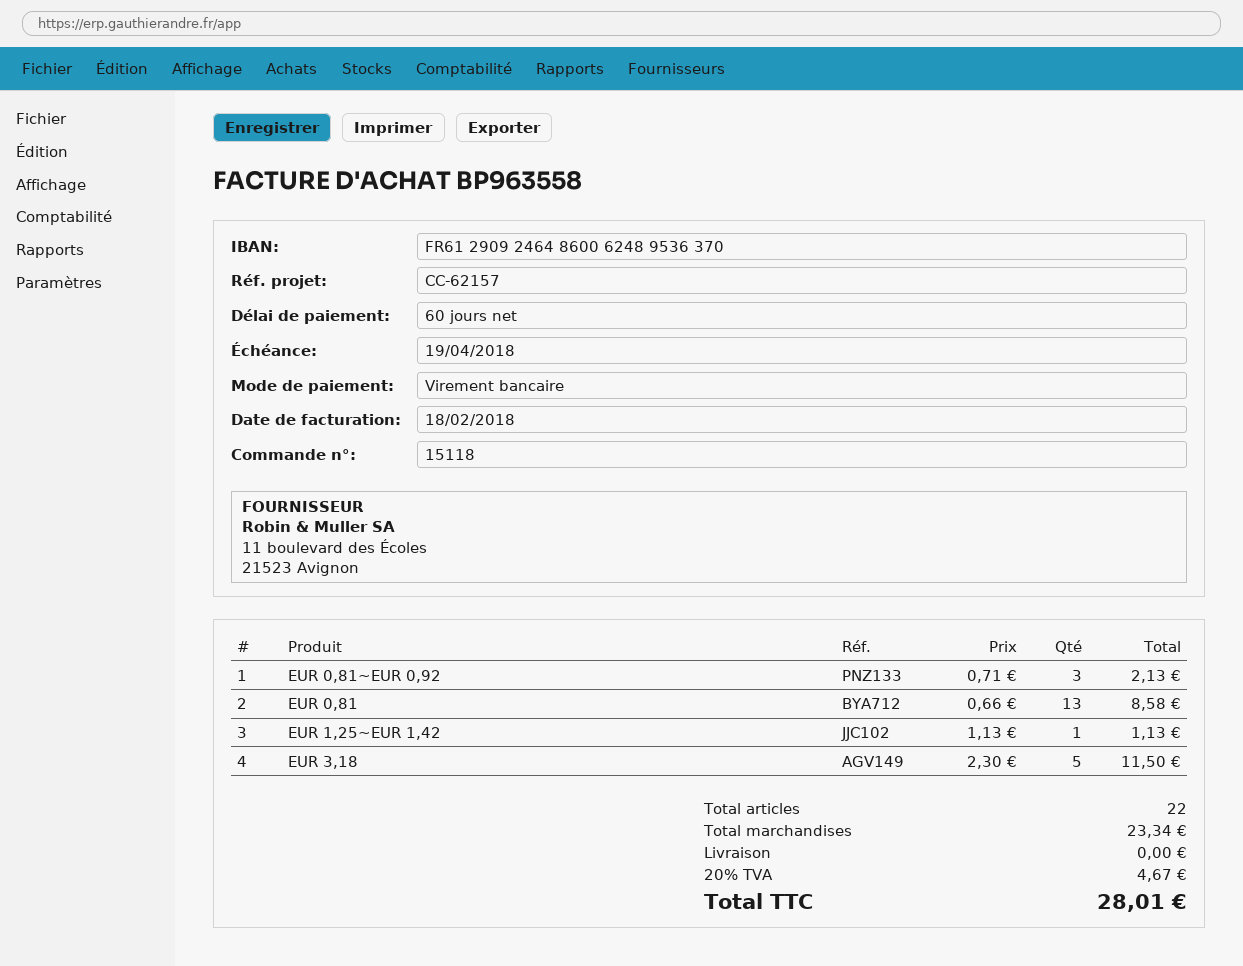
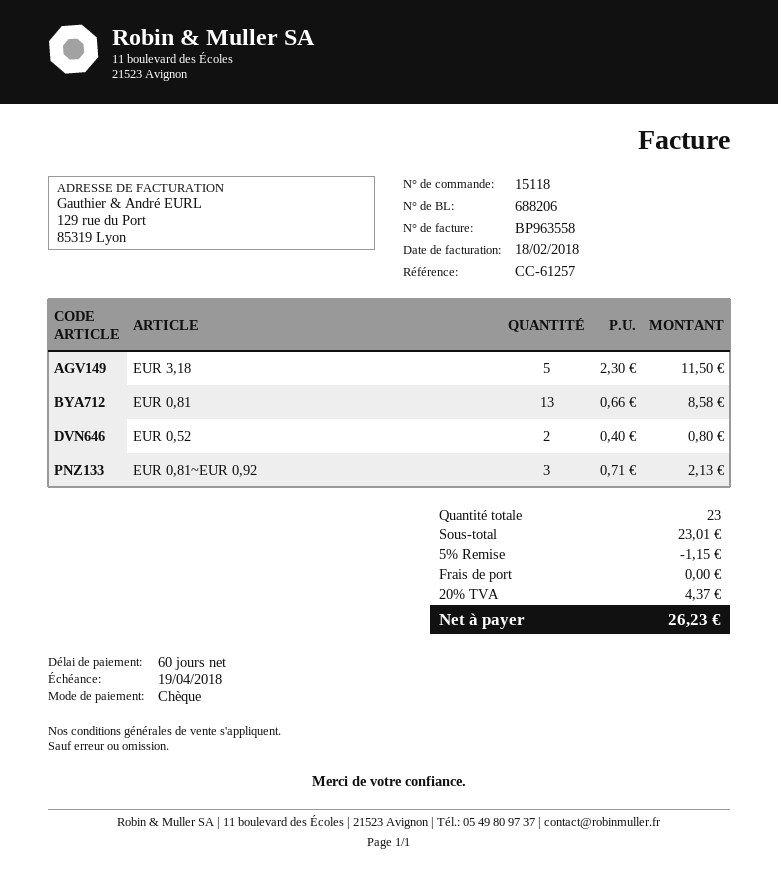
reference: CC-62157 -> CC-61257
payment method: bank transfer -> cheque
EUR 1,25~EUR 1,42: 1 x 1.13 = 1.13 -> none
EUR 0,52: none -> 2 x 0.40 = 0.80
total quantity: 22 -> 23
subtotal: 23.34 -> 23.01
discount: none -> 5% = 1.15
tax: 20% = 4.67 -> 20% = 4.37
total: 28.01 -> 26.23

